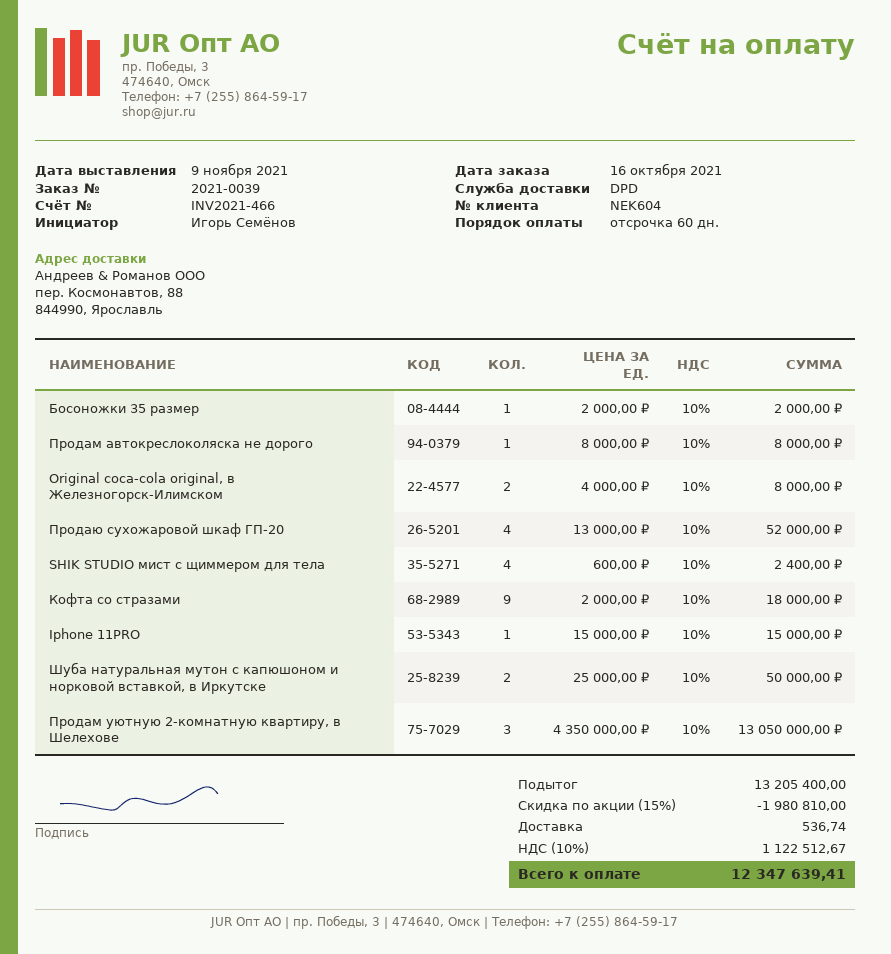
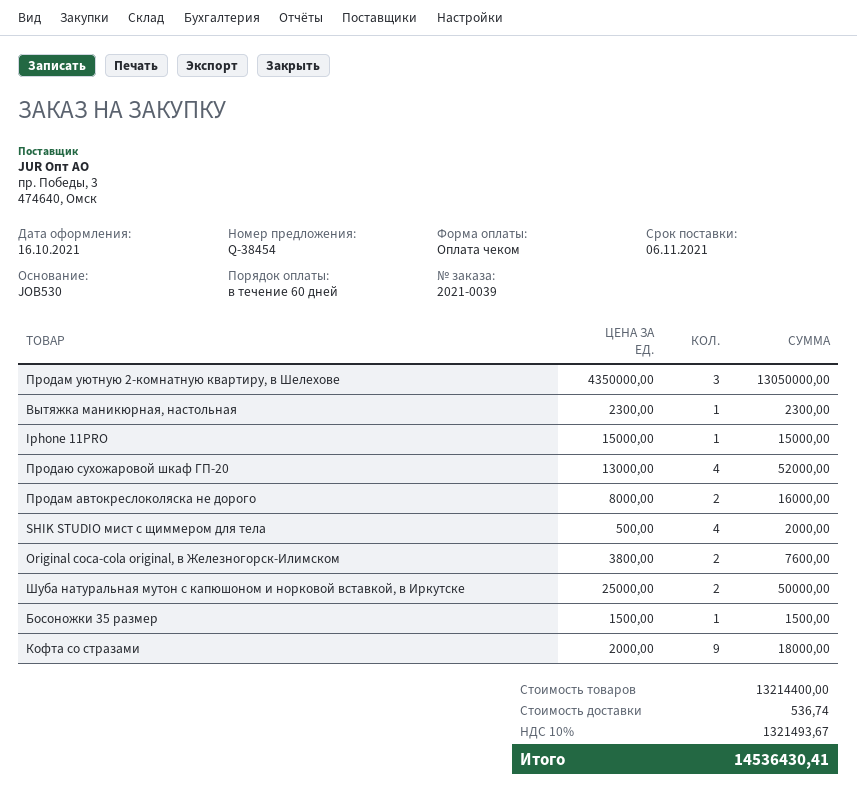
Босоножки 35 размер: 1 x 2000.00 = 2000.00 -> 1 x 1500.00 = 1500.00
Продам автокреслоколяска не дорого: 1 x 8000.00 = 8000.00 -> 2 x 8000.00 = 16000.00
Original coca-cola original, в Железногорск-Илимском: 2 x 4000.00 = 8000.00 -> 2 x 3800.00 = 7600.00
SHIK STUDIO мист с щиммером для тела: 4 x 600.00 = 2400.00 -> 4 x 500.00 = 2000.00
Вытяжка маникюрная, настольная: none -> 1 x 2300.00 = 2300.00
subtotal: 13205400.00 -> 13214400.00
discount: 15% = 1980810.00 -> none
tax: 10% = 1122512.67 -> 10% = 1321493.67
total: 12347639.41 -> 14536430.41

